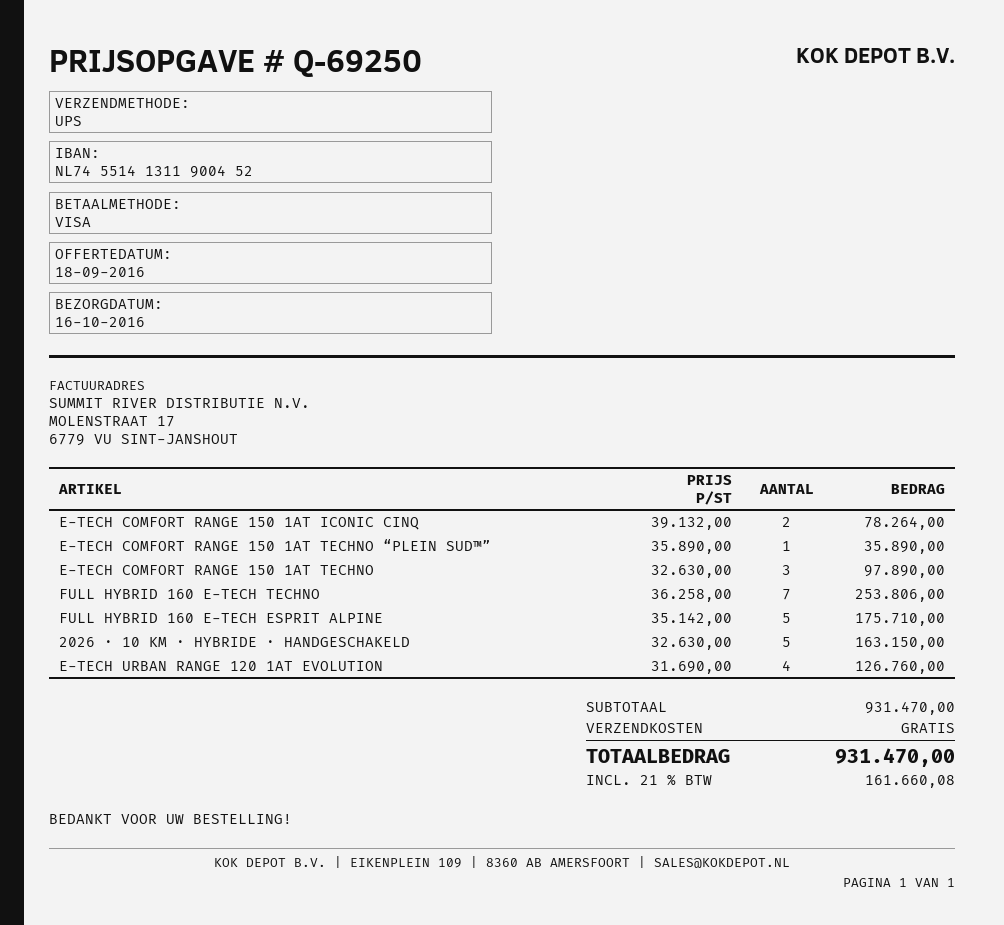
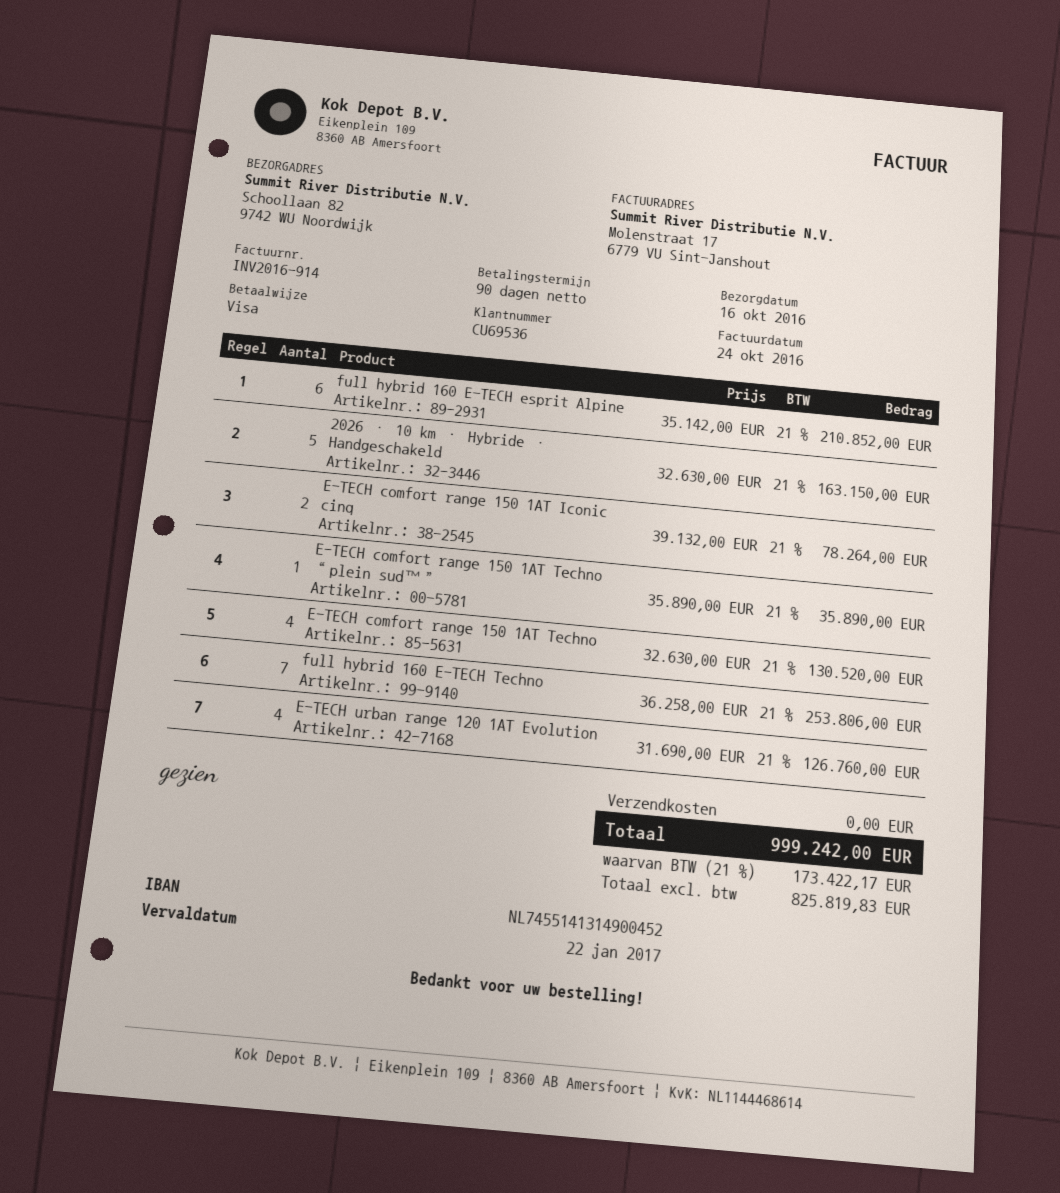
bank account: NL7455141311900452 -> NL7455141314900452
E-TECH COMFORT RANGE 150 1AT TECHNO: 3 x 32630.00 = 97890.00 -> 4 x 32630.00 = 130520.00
FULL HYBRID 160 E-TECH ESPRIT ALPINE: 5 x 35142.00 = 175710.00 -> 6 x 35142.00 = 210852.00
tax: 21% = 161660.08 -> 21% = 173422.17
total: 931470.00 -> 999242.00

